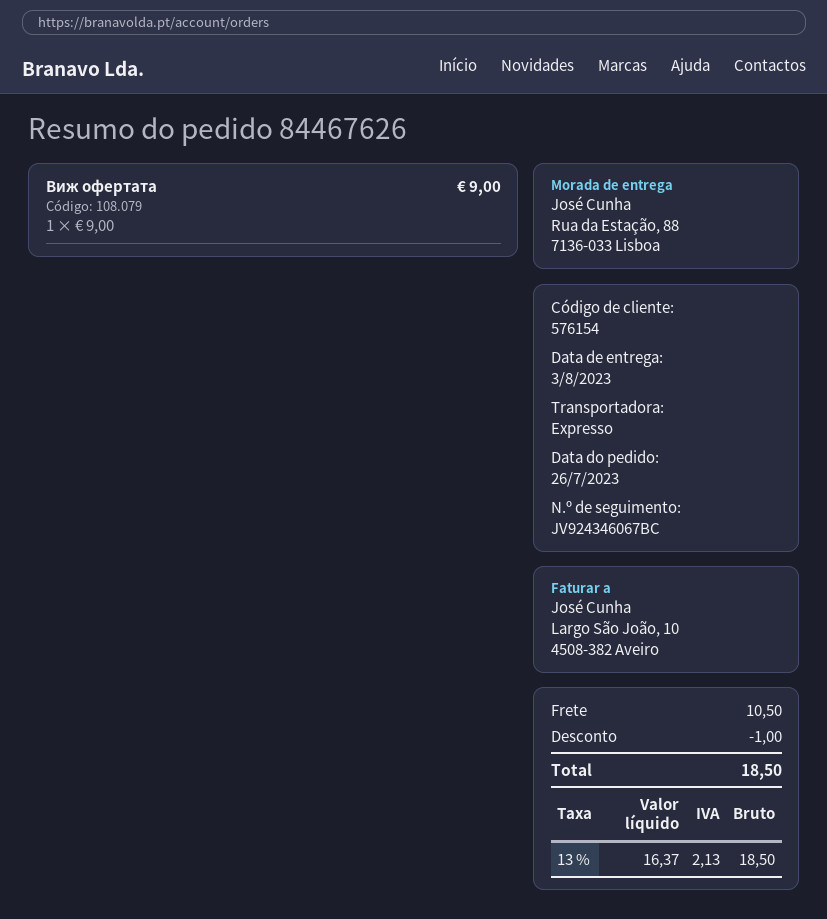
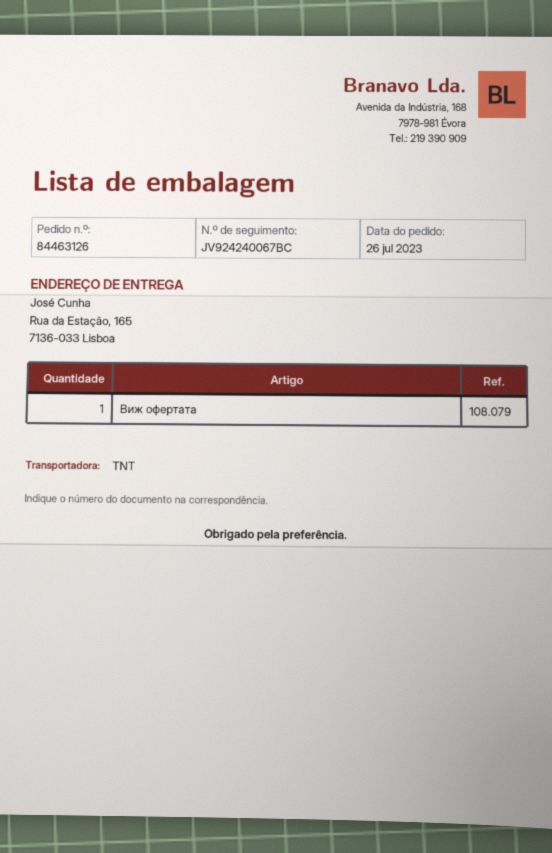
order number: 84467626 -> 84463126
shipping method: express -> TNT
tracking number: JV924346067BC -> JV924240067BC
ship to: Rua da Estação, 88, 7136-033 Lisboa -> Rua da Estação, 165, 7136-033 Lisboa

